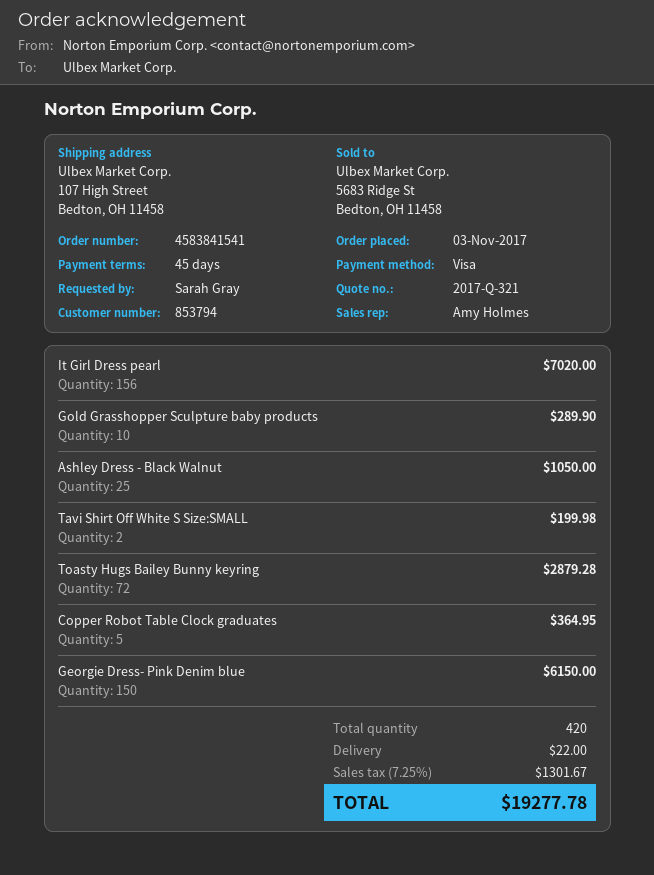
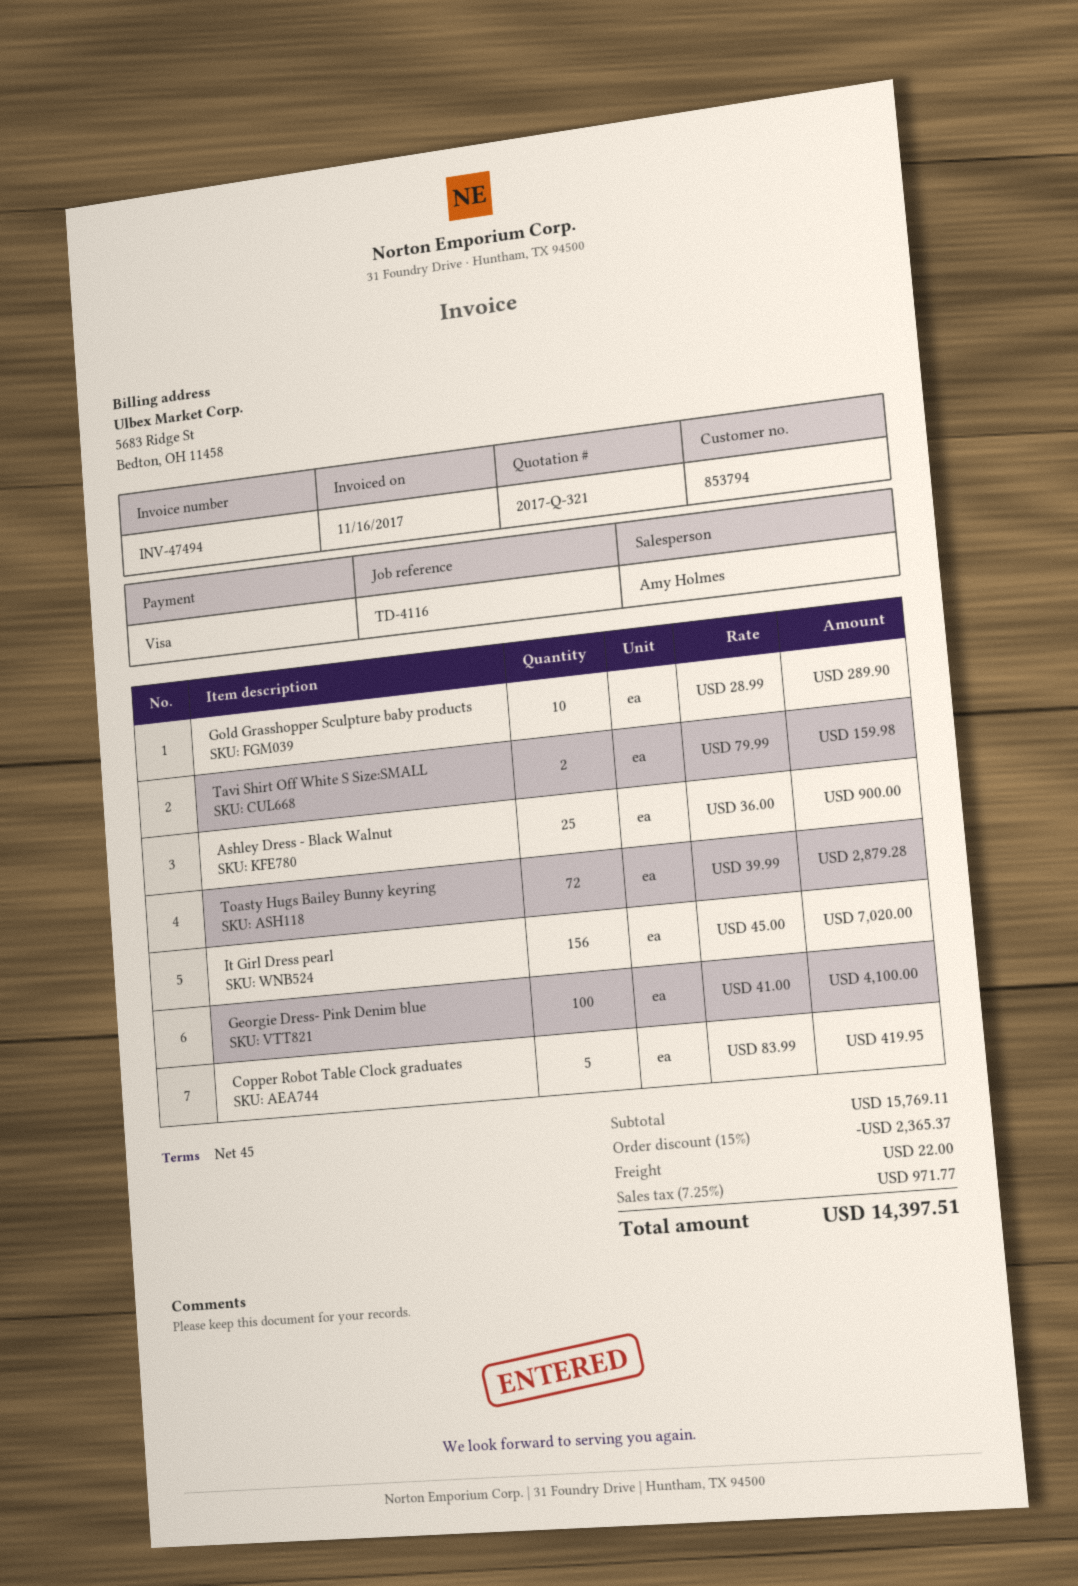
Ashley Dress - Black Walnut: 25 for 1050.00 -> 25 for 900.00
Tavi Shirt Off White S Size:SMALL: 2 for 199.98 -> 2 for 159.98
Copper Robot Table Clock graduates: 5 for 364.95 -> 5 for 419.95
Georgie Dress- Pink Denim blue: 150 for 6150.00 -> 100 for 4100.00
discount: none -> 15% = 2365.37
tax: 7.25% = 1301.67 -> 7.25% = 971.77
total: 19277.78 -> 14397.51

